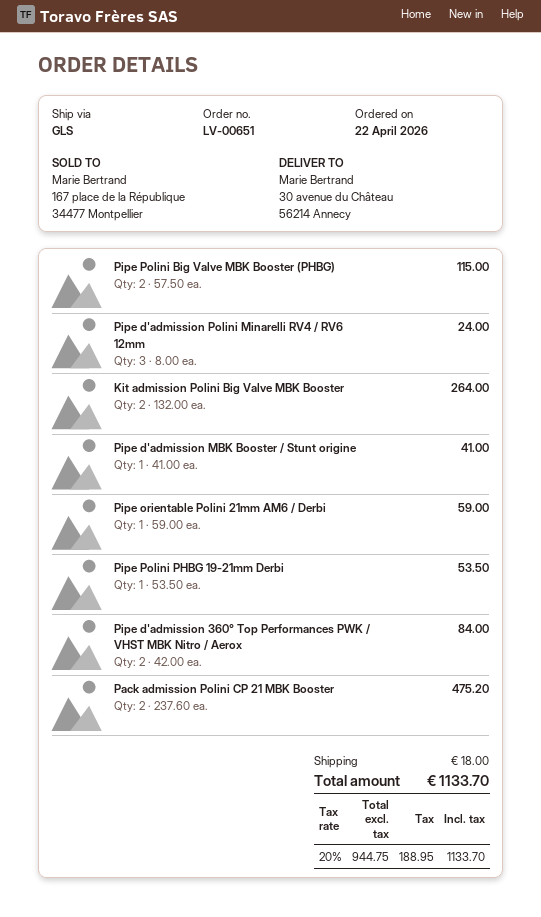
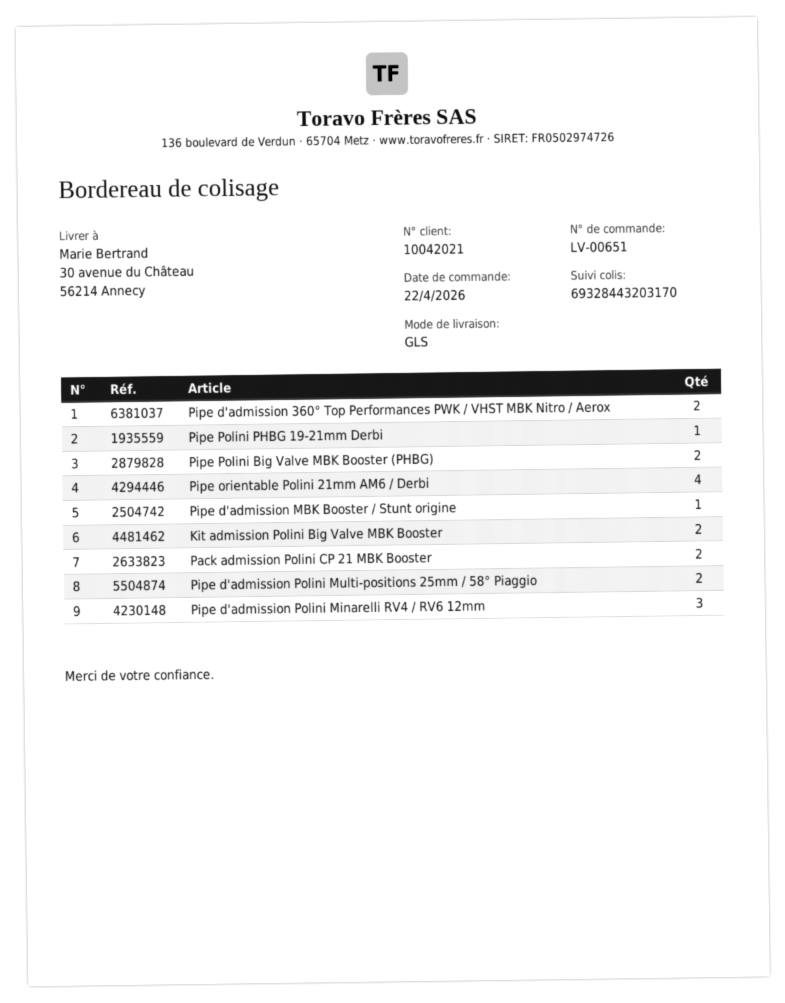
Pipe orientable Polini 21mm AM6 / Derbi: 1 -> 4
Pipe d'admission Polini Multi-positions 25mm / 58° Piaggio: none -> 2

